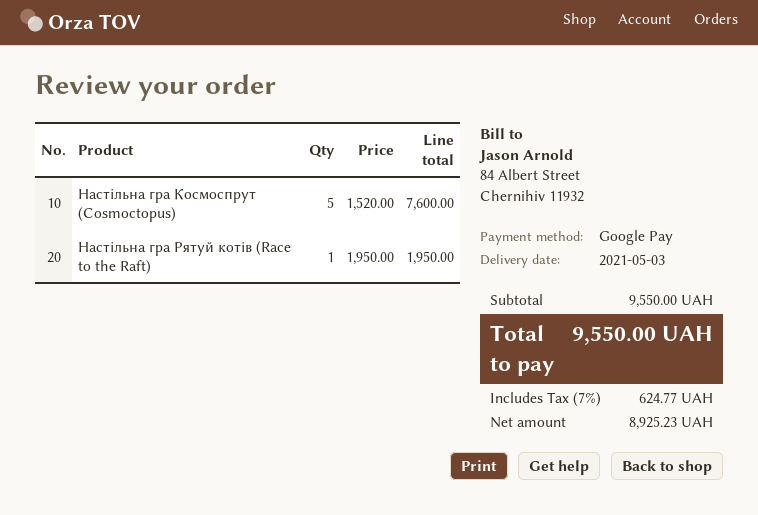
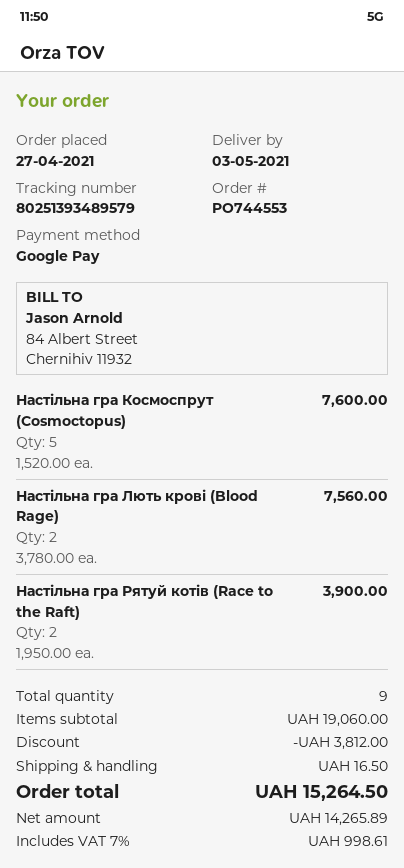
Настільна гра Рятуй котів (Race to the Raft): 1 x 1950.00 = 1950.00 -> 2 x 1950.00 = 3900.00
Настільна гра Лють крові (Blood Rage): none -> 2 x 3780.00 = 7560.00
subtotal: 9550.00 -> 19060.00
discount: none -> 3812.00
shipping: none -> 16.50
net: 8925.23 -> 14265.89
tax: 7% = 624.77 -> 7% = 998.61
total: 9550.00 -> 15264.50

